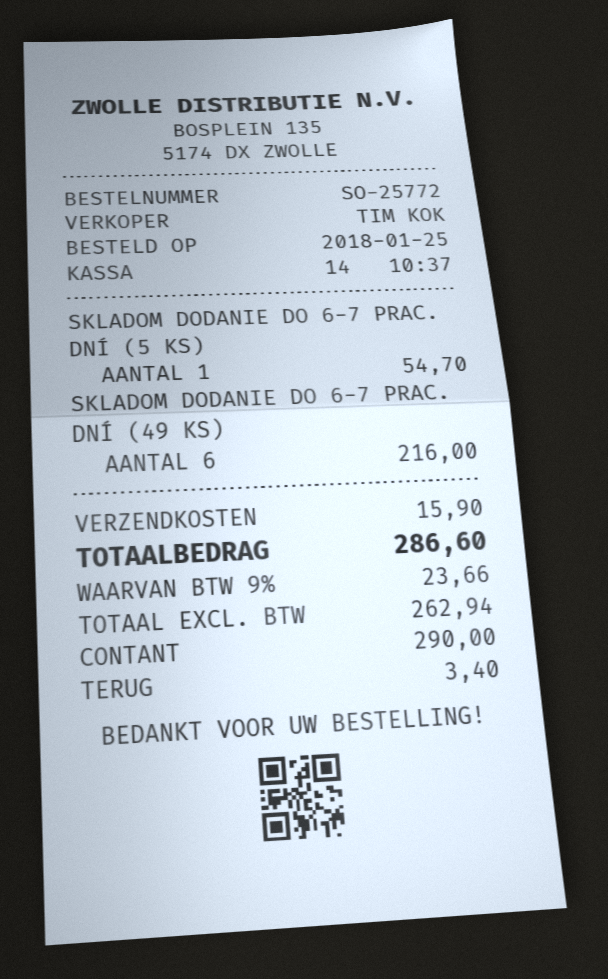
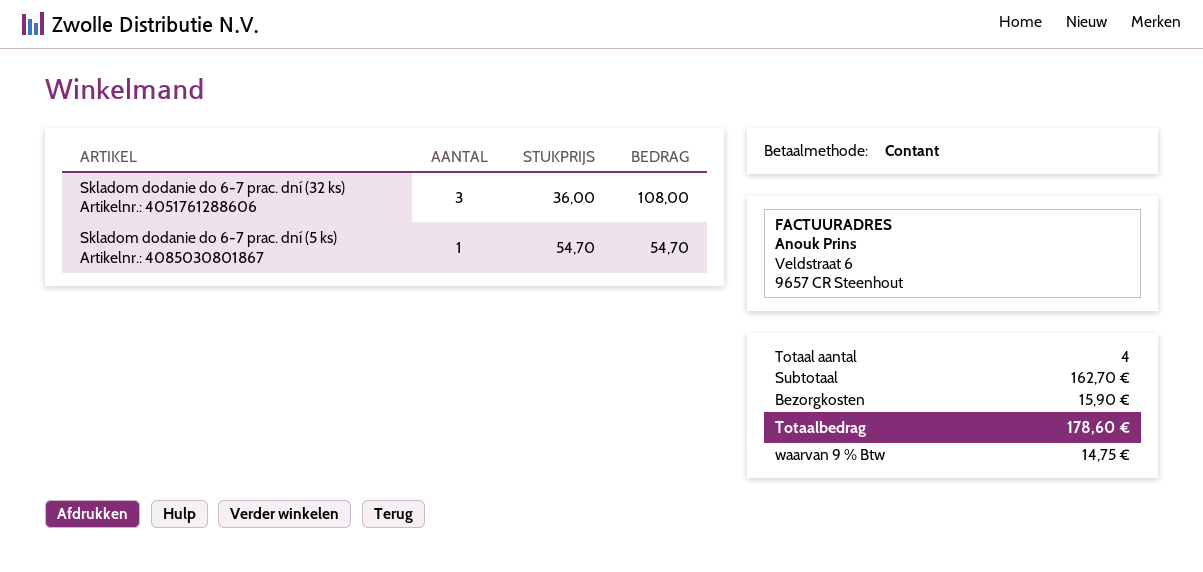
SKLADOM DODANIE DO 6-7 PRAC. DNÍ (49 KS): 6 for 216.00 -> none
Skladom dodanie do 6-7 prac. dní (32 ks): none -> 3 for 108.00
tax: 9% = 23.66 -> 9% = 14.75
total: 286.60 -> 178.60

